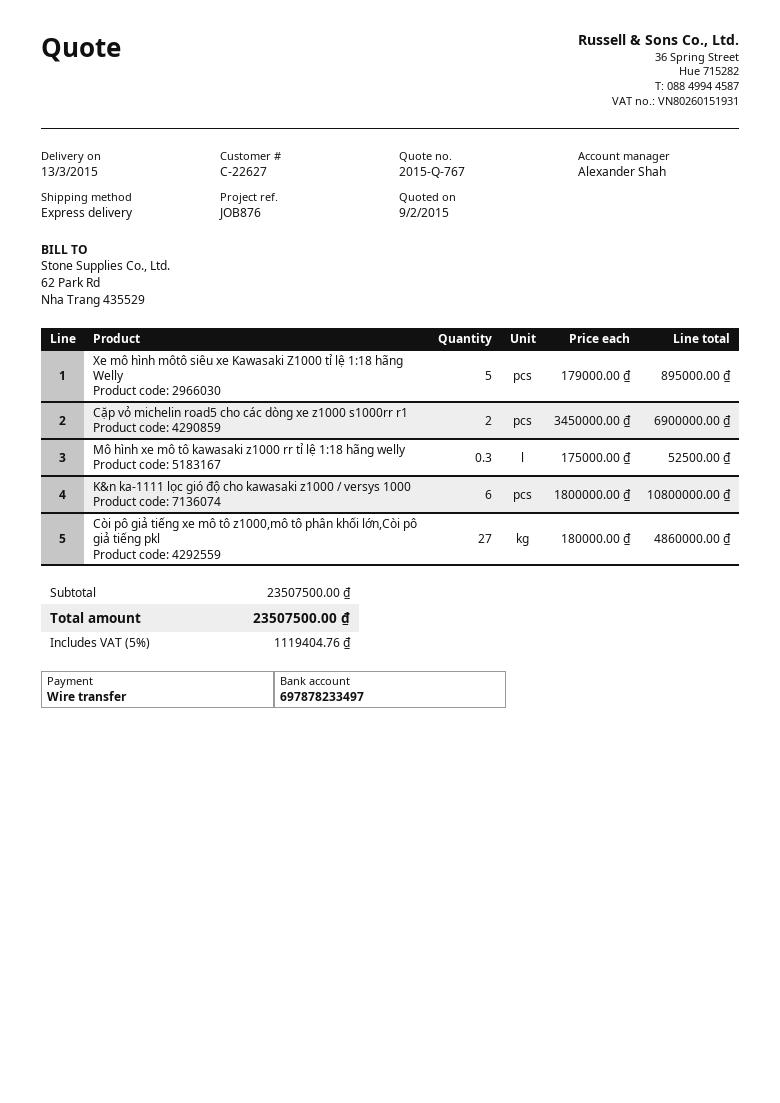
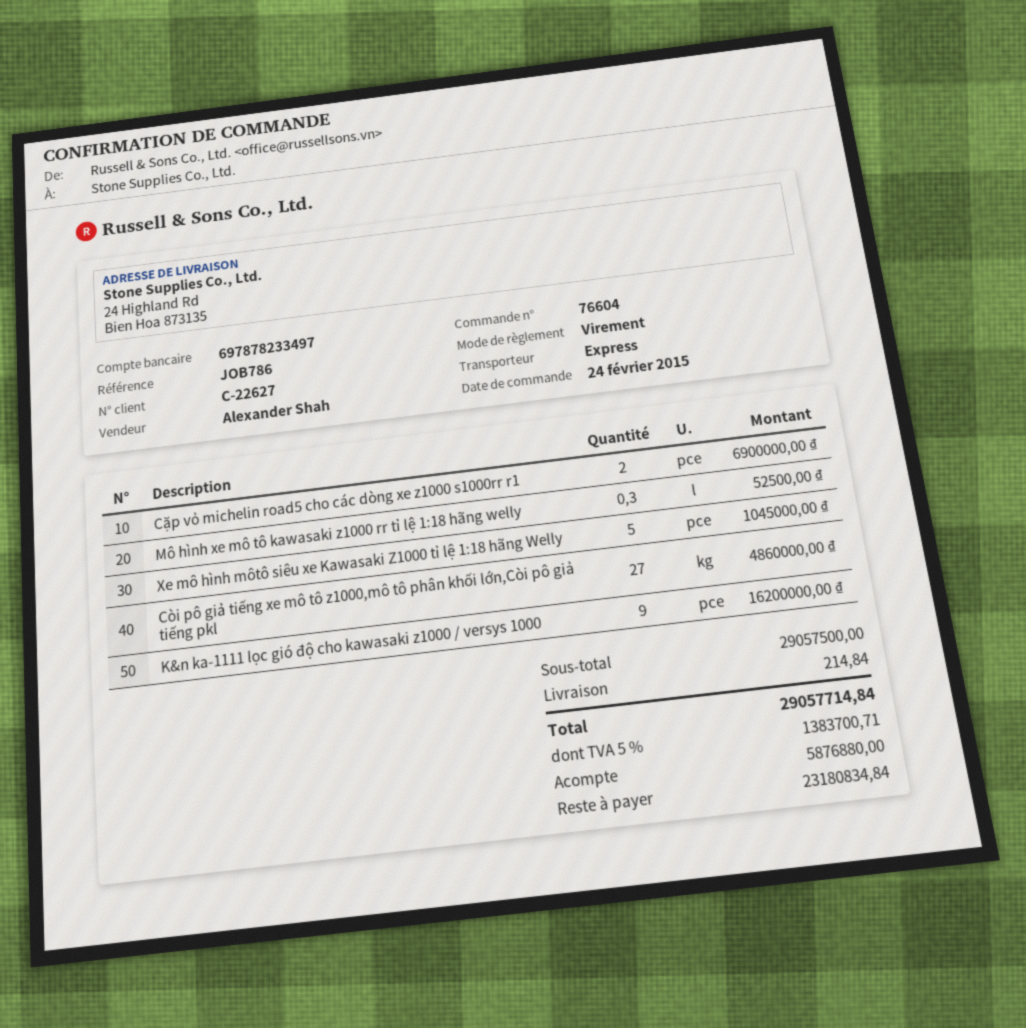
reference: JOB876 -> JOB786
Xe mô hình môtô siêu xe Kawasaki Z1000 tỉ lệ 1:18 hãng Welly: 5 for 895000.00 -> 5 for 1045000.00
K&n ka-1111 lọc gió độ cho kawasaki z1000 / versys 1000: 6 for 10800000.00 -> 9 for 16200000.00
subtotal: 23507500.00 -> 29057500.00
shipping: none -> 214.84
tax: 5% = 1119404.76 -> 5% = 1383700.71
total: 23507500.00 -> 29057714.84

